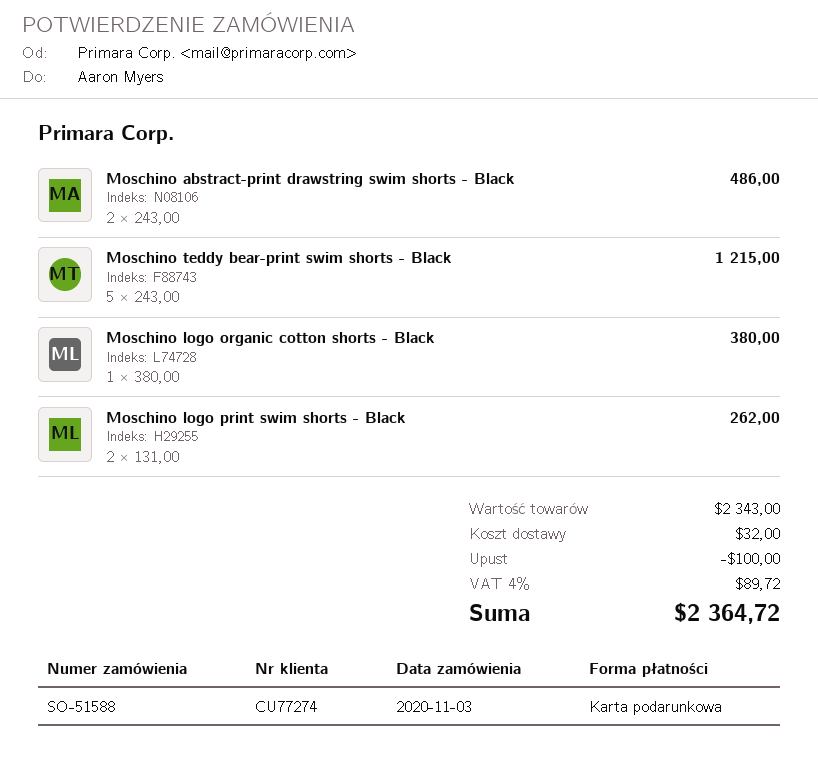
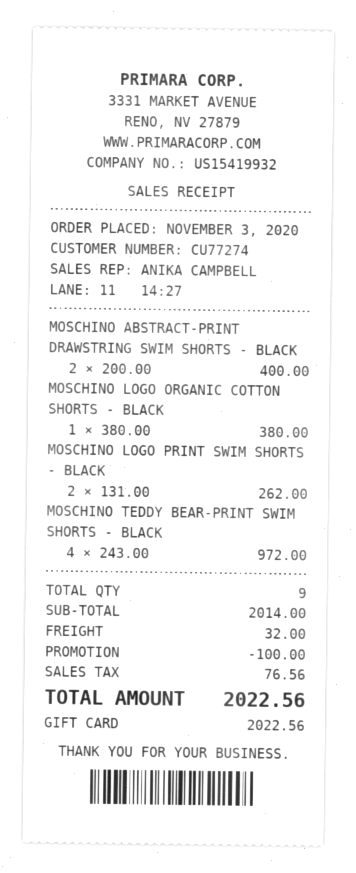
Moschino abstract-print drawstring swim shorts - Black: 2 x 243.00 = 486.00 -> 2 x 200.00 = 400.00
Moschino teddy bear-print swim shorts - Black: 5 x 243.00 = 1215.00 -> 4 x 243.00 = 972.00
subtotal: 2343.00 -> 2014.00
tax: 89.72 -> 76.56
total: 2364.72 -> 2022.56

